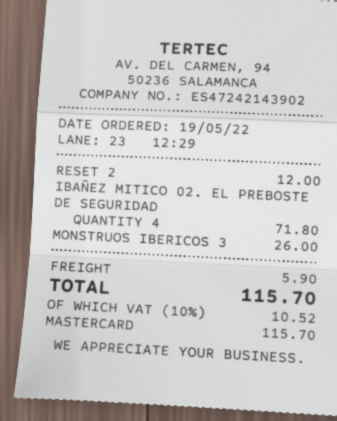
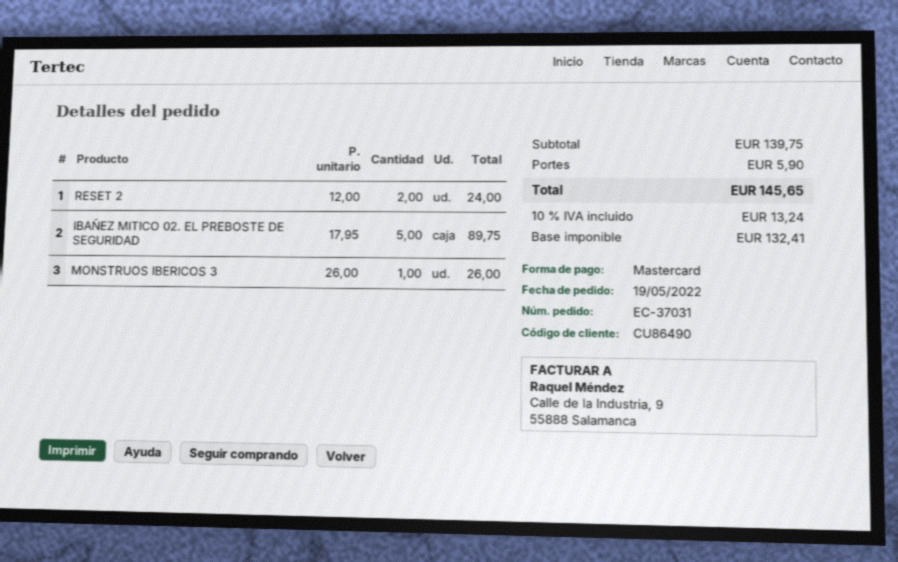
RESET 2: 1 for 12.00 -> 2 for 24.00
IBAÑEZ MITICO 02. EL PREBOSTE DE SEGURIDAD: 4 for 71.80 -> 5 for 89.75
tax: 10% = 10.52 -> 10% = 13.24
total: 115.70 -> 145.65

